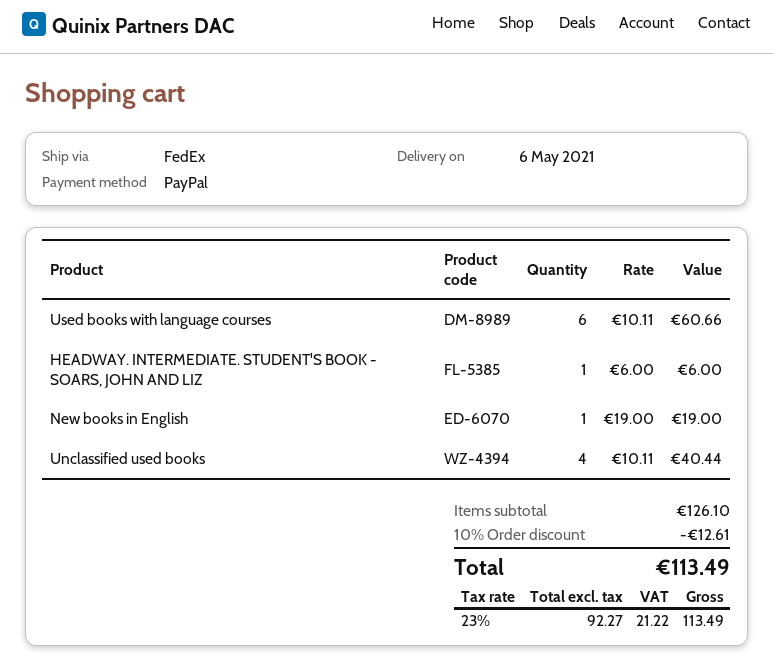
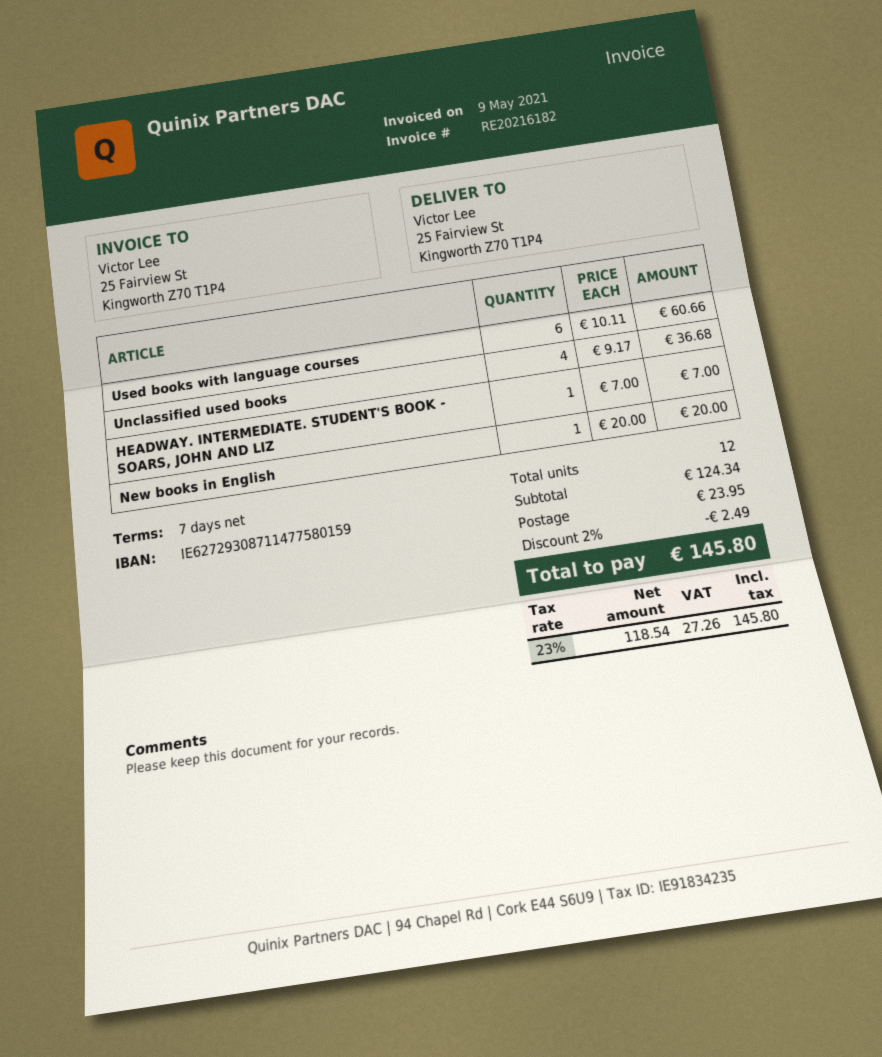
HEADWAY. INTERMEDIATE. STUDENT'S BOOK - SOARS, JOHN AND LIZ: 1 x 6.00 = 6.00 -> 1 x 7.00 = 7.00
New books in English: 1 x 19.00 = 19.00 -> 1 x 20.00 = 20.00
Unclassified used books: 4 x 10.11 = 40.44 -> 4 x 9.17 = 36.68
subtotal: 126.10 -> 124.34
discount: 10% = 12.61 -> 2% = 2.49
shipping: none -> 23.95
net: 92.27 -> 118.54
tax: 23% = 21.22 -> 23% = 27.26
total: 113.49 -> 145.80

